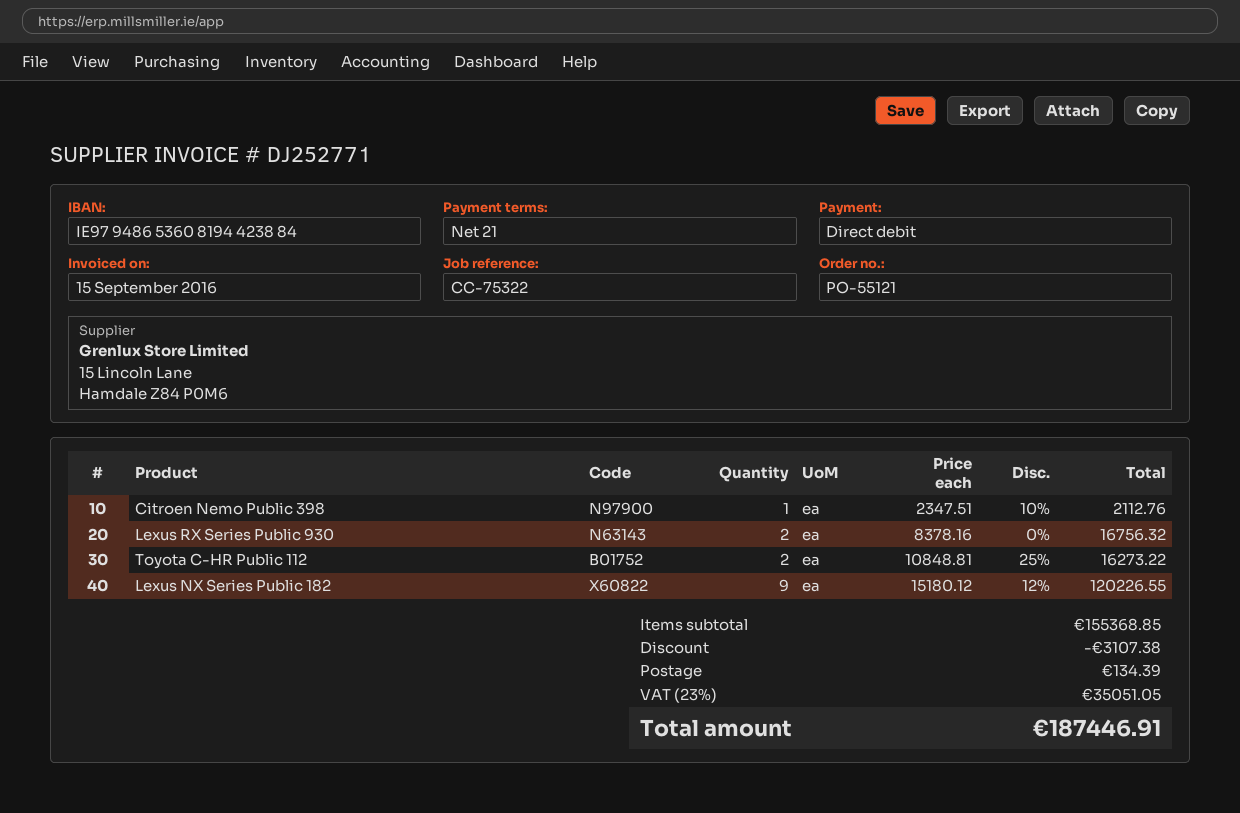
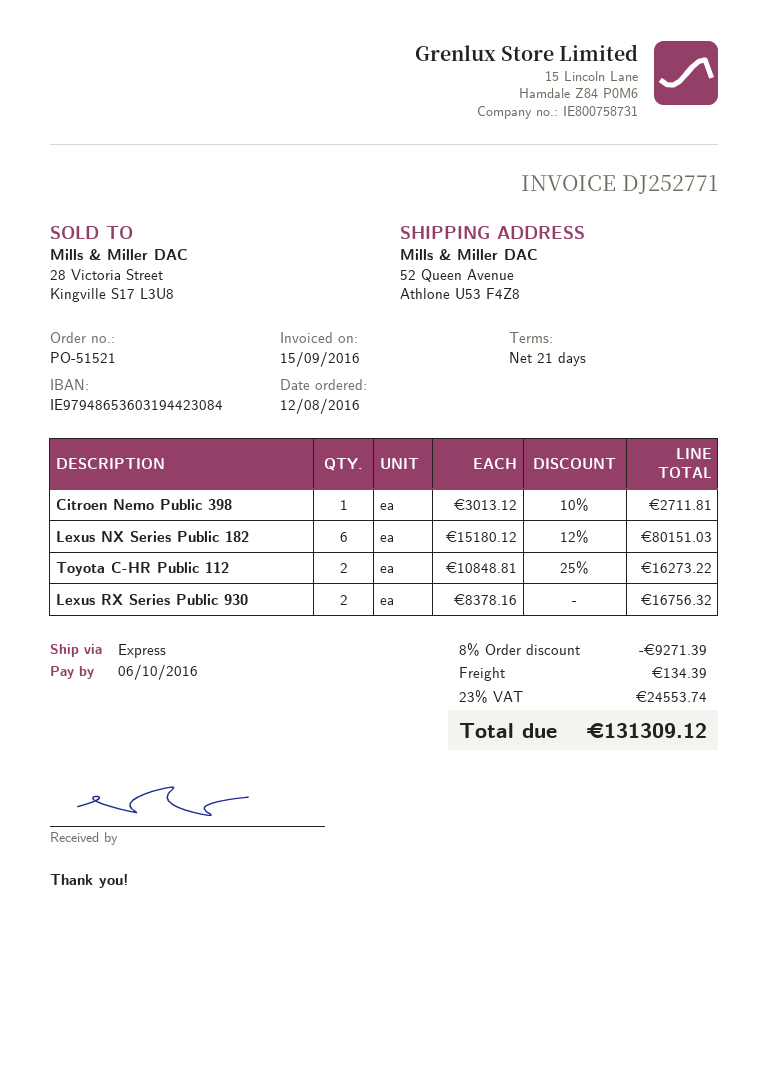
order number: PO-55121 -> PO-51521
bank account: IE97948653608194423884 -> IE97948653603194423084
Citroen Nemo Public 398: 1 x 2347.51 - 10% = 2112.76 -> 1 x 3013.12 - 10% = 2711.81
Lexus NX Series Public 182: 9 x 15180.12 - 12% = 120226.55 -> 6 x 15180.12 - 12% = 80151.03
discount: 3107.38 -> 9271.39
tax: 23% = 35051.05 -> 23% = 24553.74
total: 187446.91 -> 131309.12

